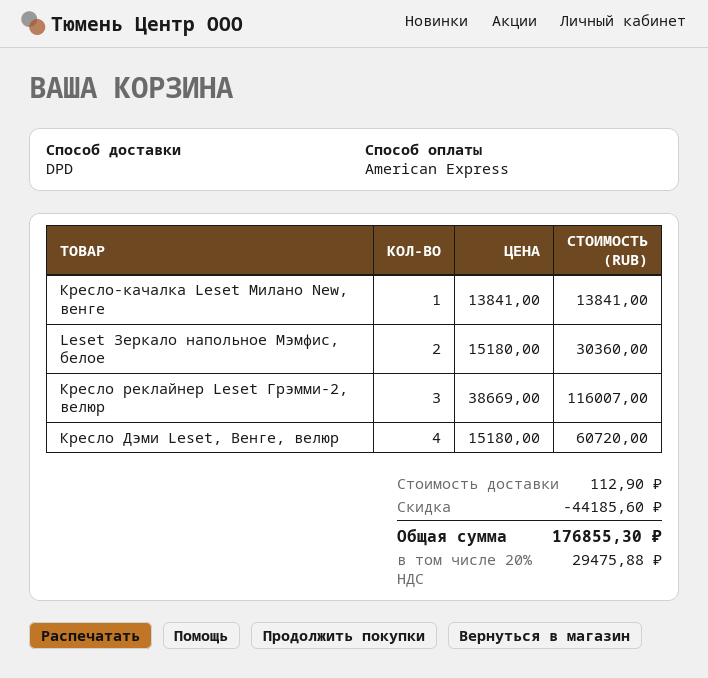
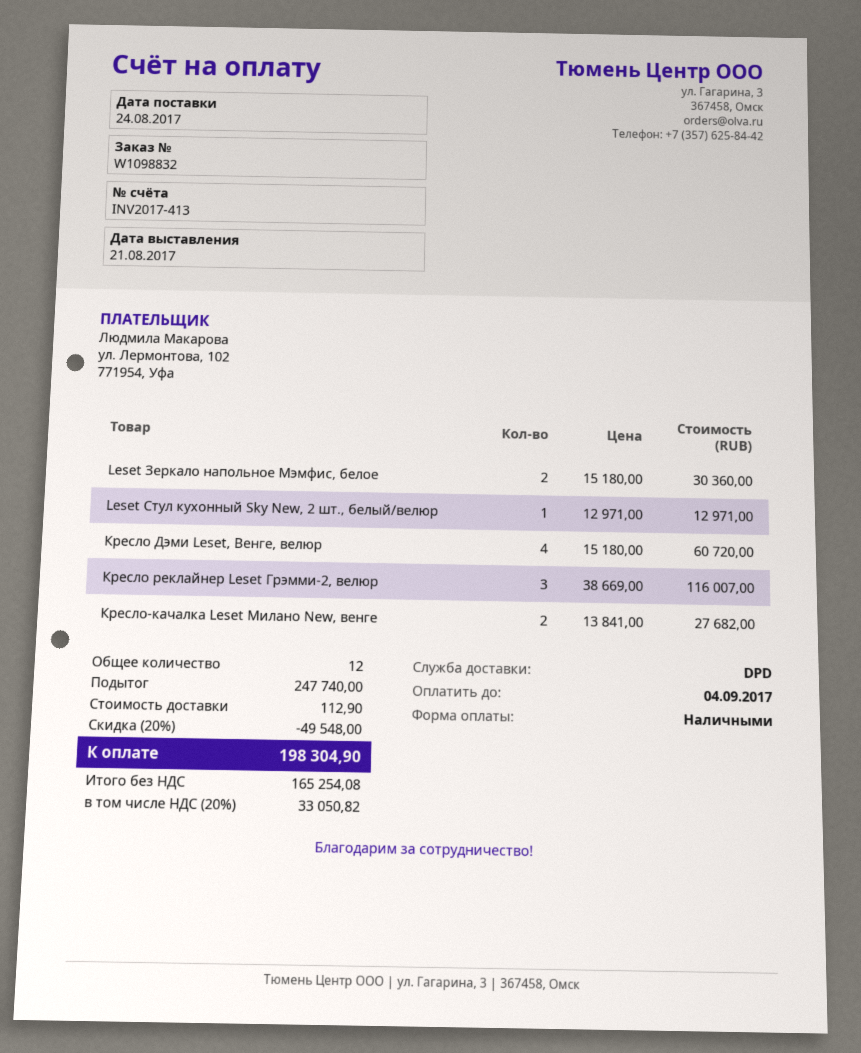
payment method: American Express -> cash
Кресло-качалка Leset Милано New, венге: 1 x 13841.00 = 13841.00 -> 2 x 13841.00 = 27682.00
Leset Стул кухонный Sky New, 2 шт., белый/велюр: none -> 1 x 12971.00 = 12971.00
discount: 44185.60 -> 49548.00
tax: 20% = 29475.88 -> 20% = 33050.82
total: 176855.30 -> 198304.90

